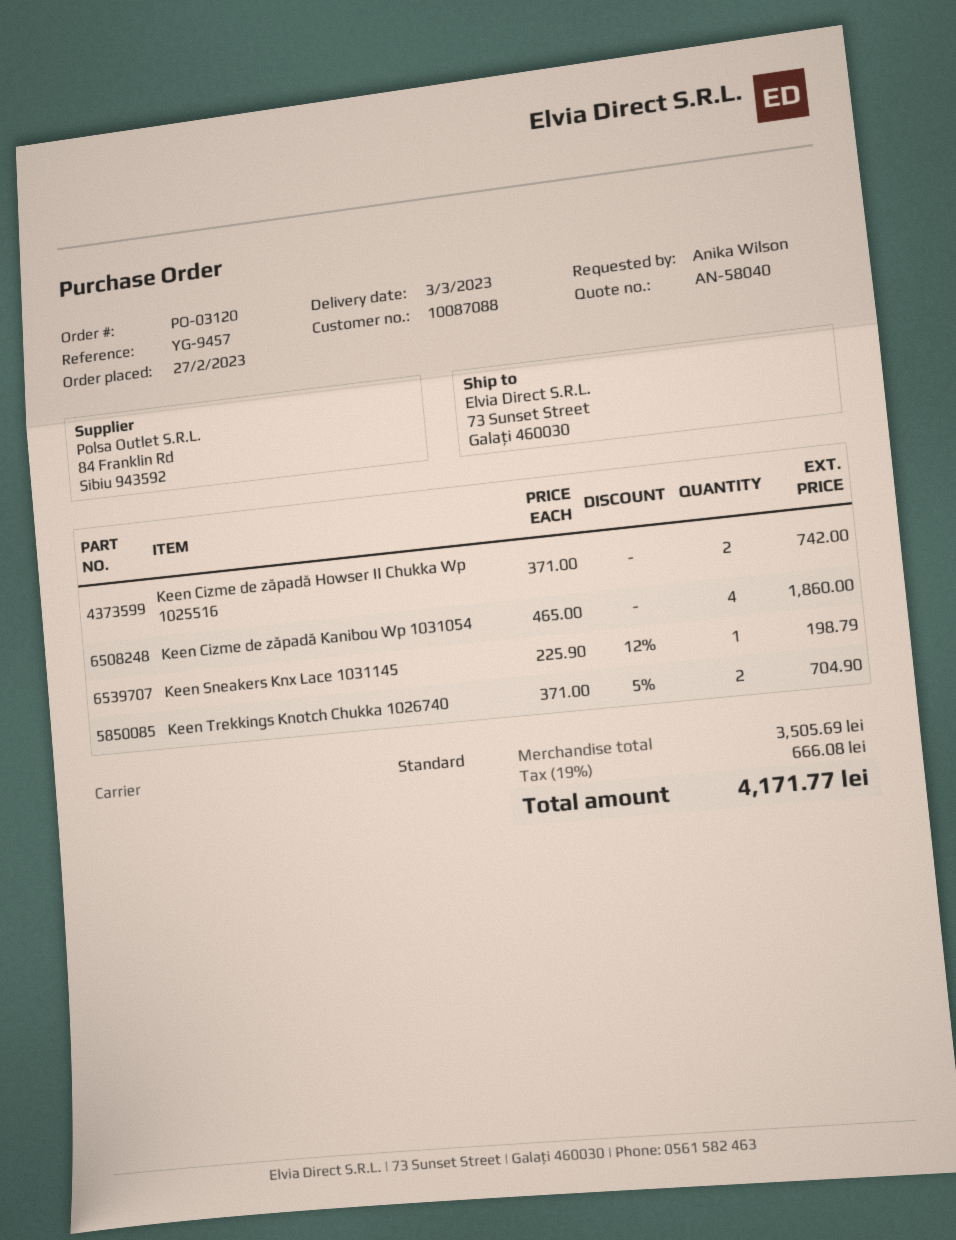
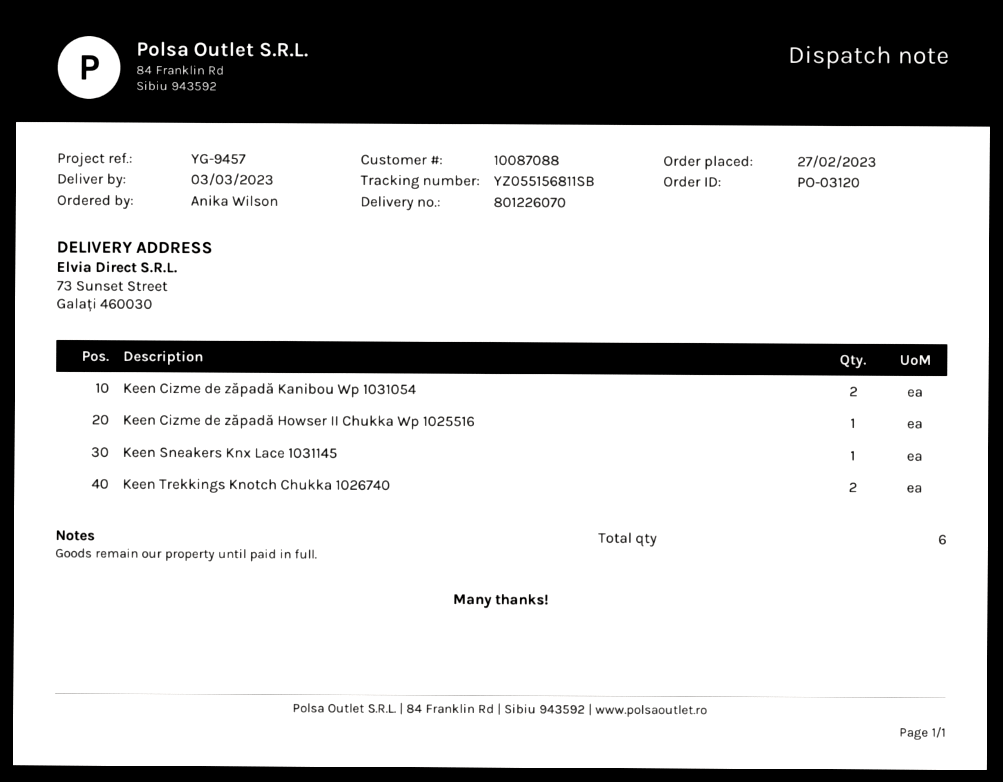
Keen Cizme de zăpadă Howser II Chukka Wp 1025516: 2 -> 1
Keen Cizme de zăpadă Kanibou Wp 1031054: 4 -> 2

